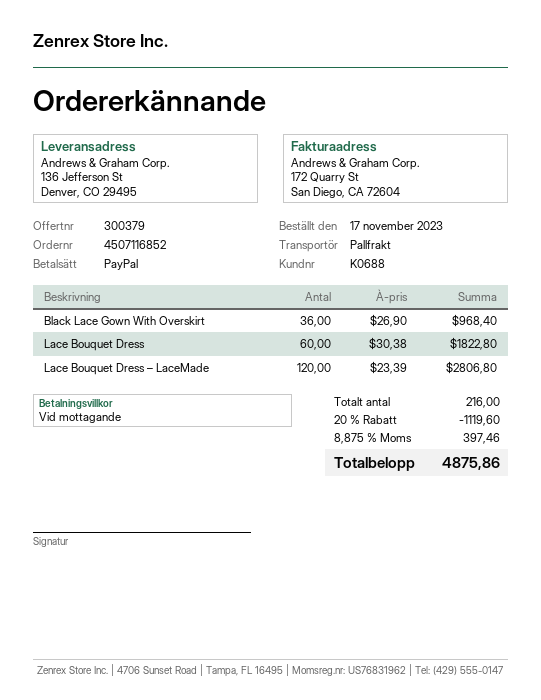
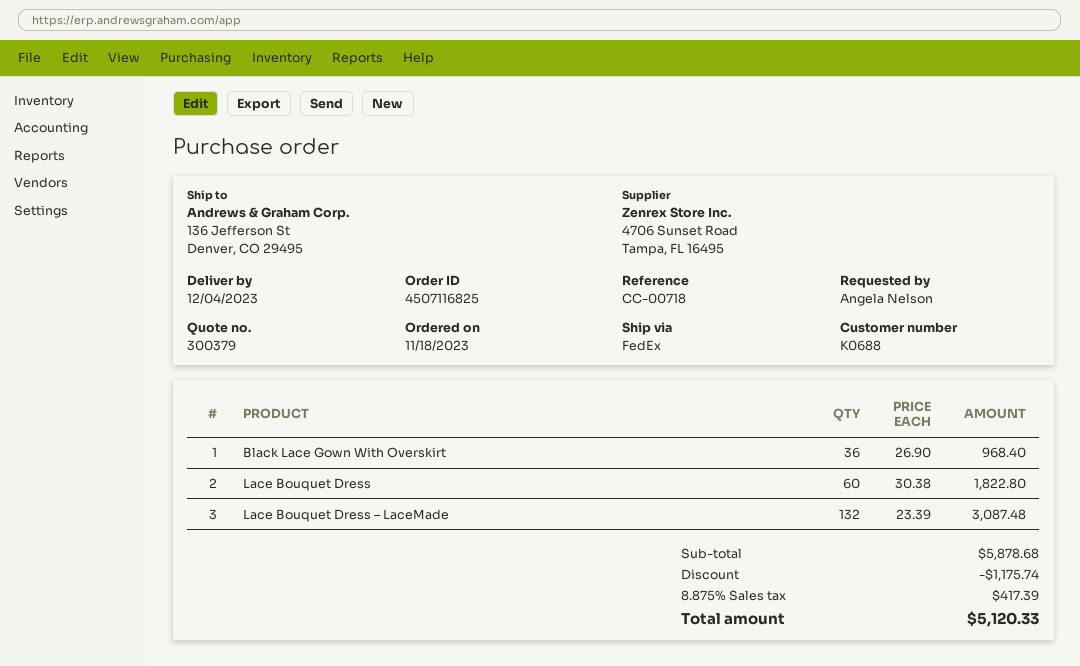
order number: 4507116852 -> 4507116825
order date: 2023-11-17 -> 2023-11-18
shipping method: pallet freight -> FedEx
Lace Bouquet Dress – LaceMade: 120 x 23.39 = 2806.80 -> 132 x 23.39 = 3087.48
discount: 1119.60 -> 1175.74
tax: 8.875% = 397.46 -> 8.875% = 417.39
total: 4875.86 -> 5120.33

